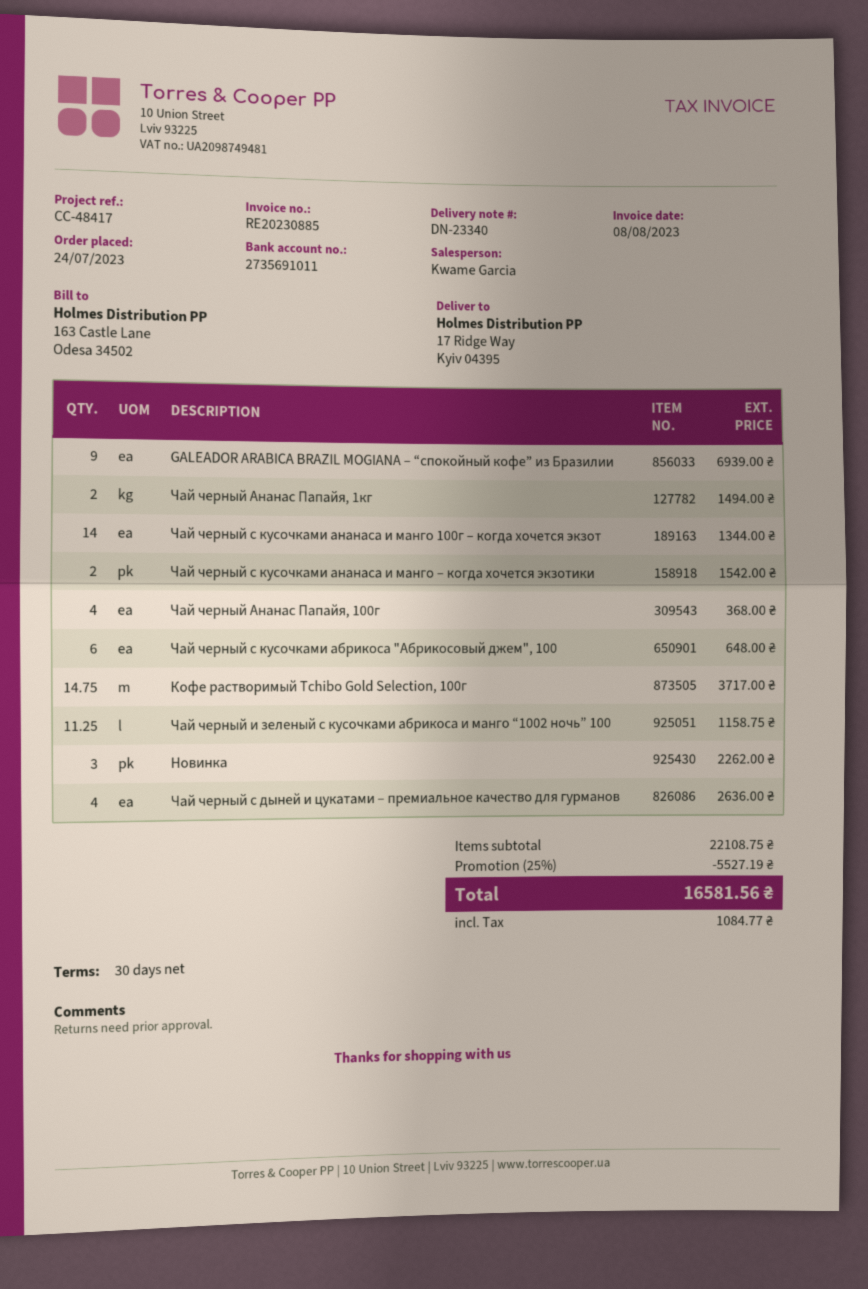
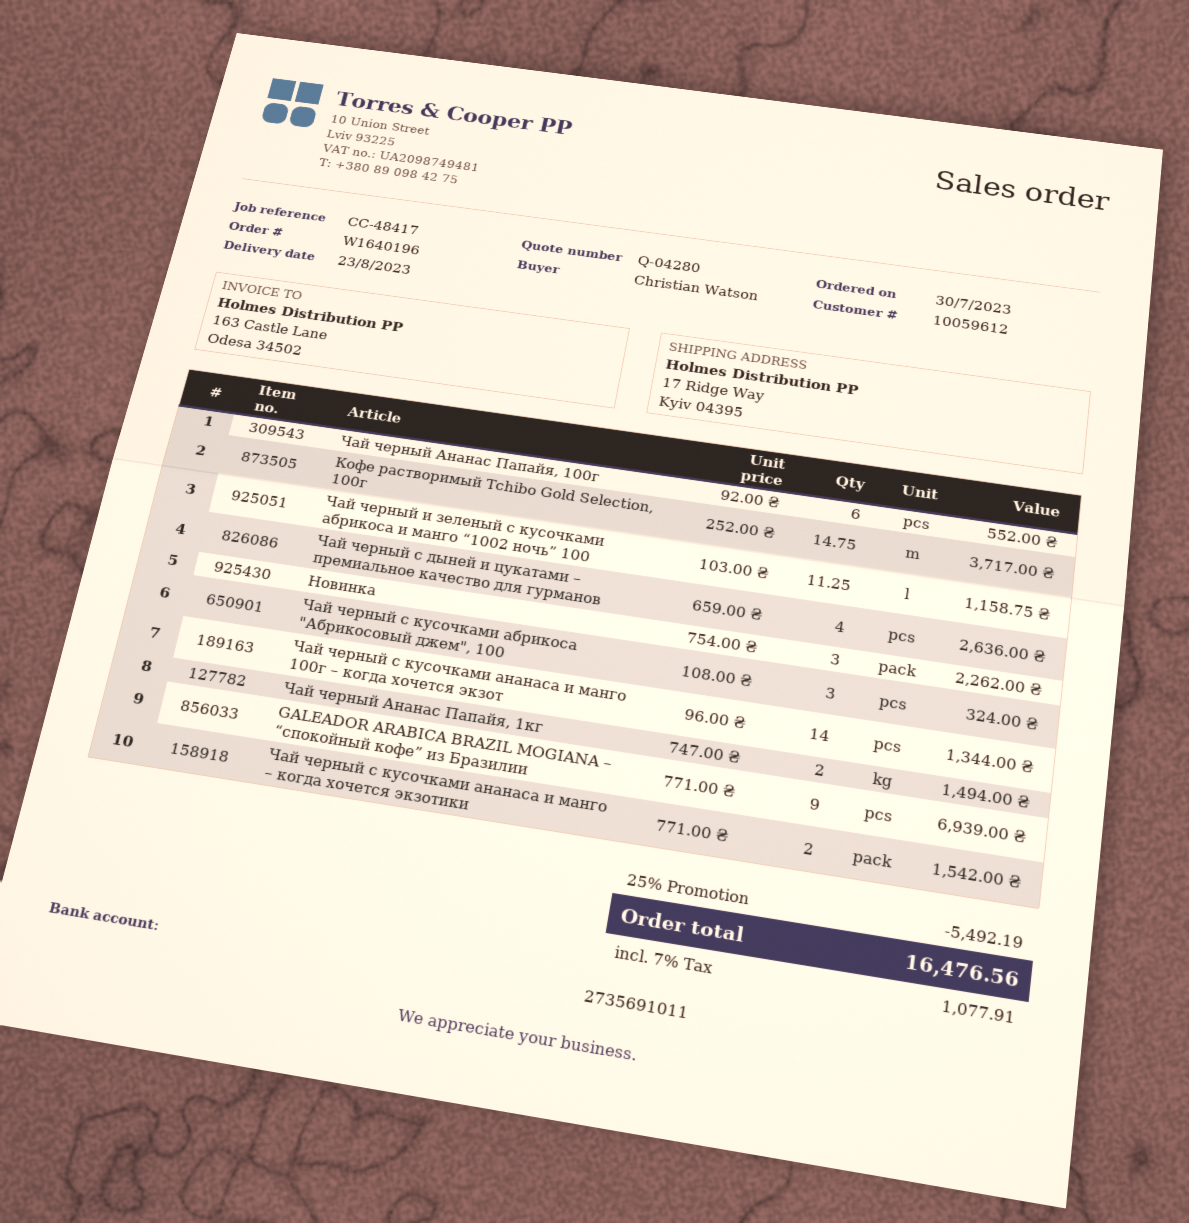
order date: 2023-07-24 -> 2023-07-30
Чай черный Ананас Папайя, 100г: 4 for 368.00 -> 6 for 552.00
Чай черный с кусочками абрикоса "Абрикосовый джем", 100: 6 for 648.00 -> 3 for 324.00
discount: 25% = 5527.19 -> 25% = 5492.19
tax: 1084.77 -> 1077.91
total: 16581.56 -> 16476.56

